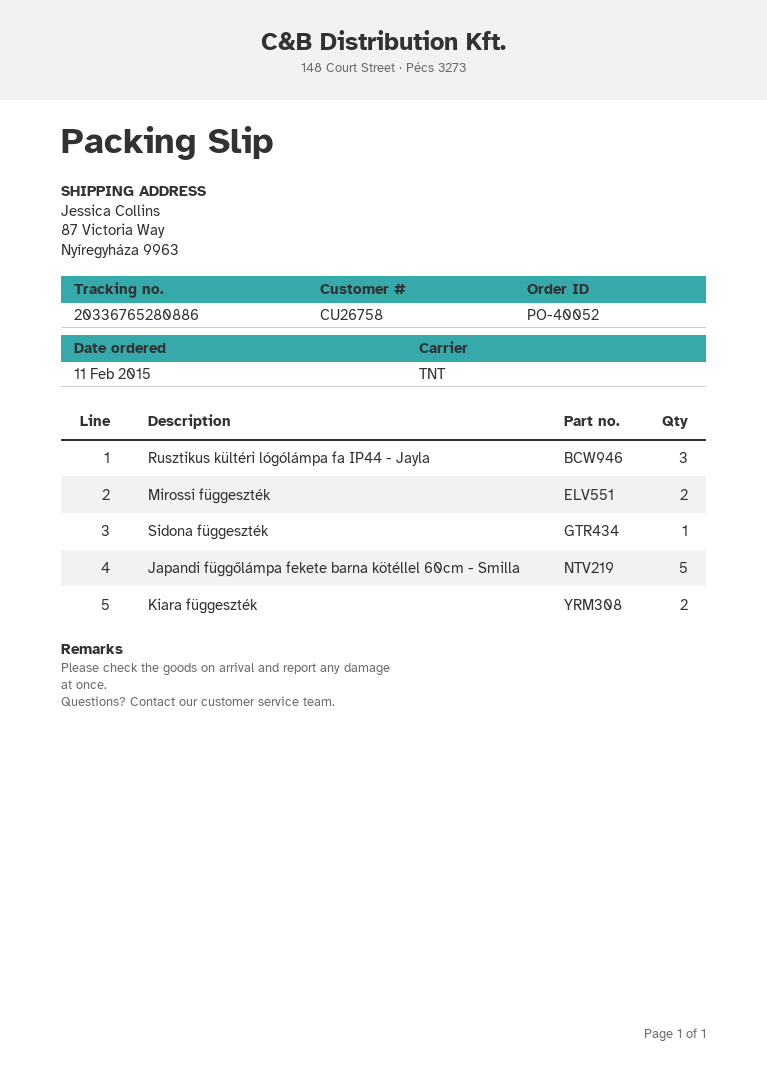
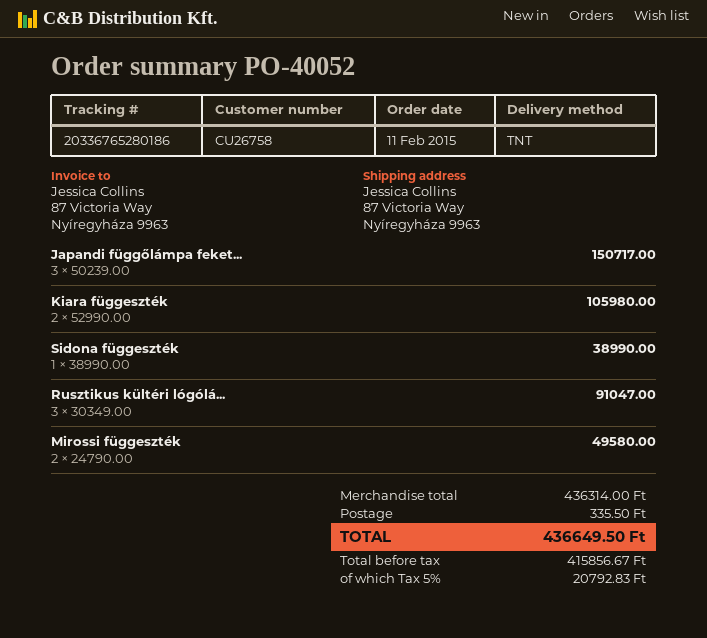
tracking number: 20336765280886 -> 20336765280186
Japandi függőlámpa fekete barna kötéllel 60cm - Smilla: 5 -> 3

